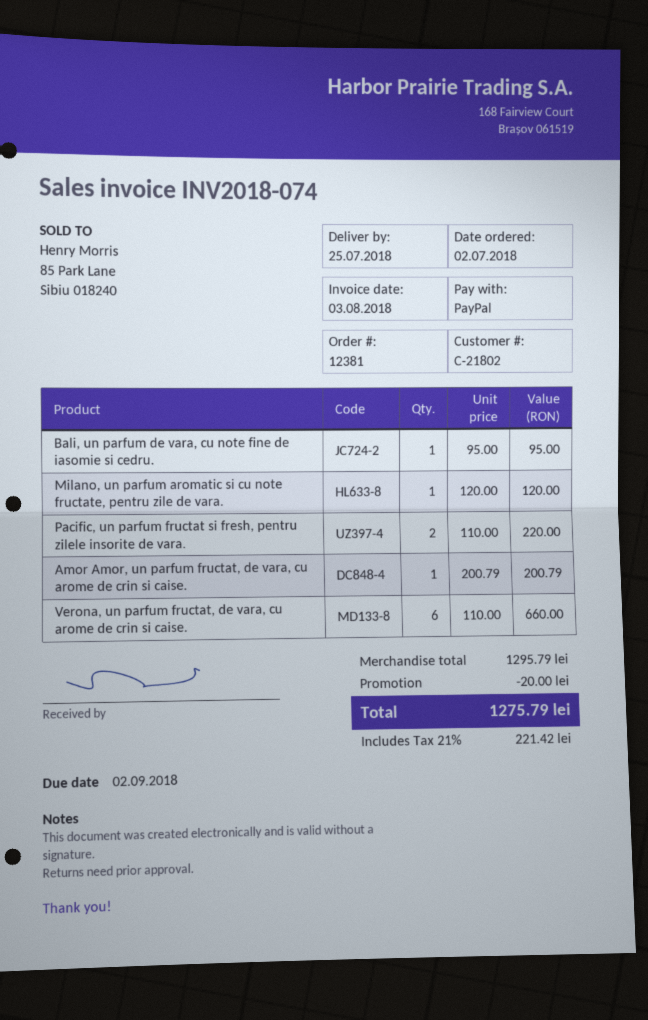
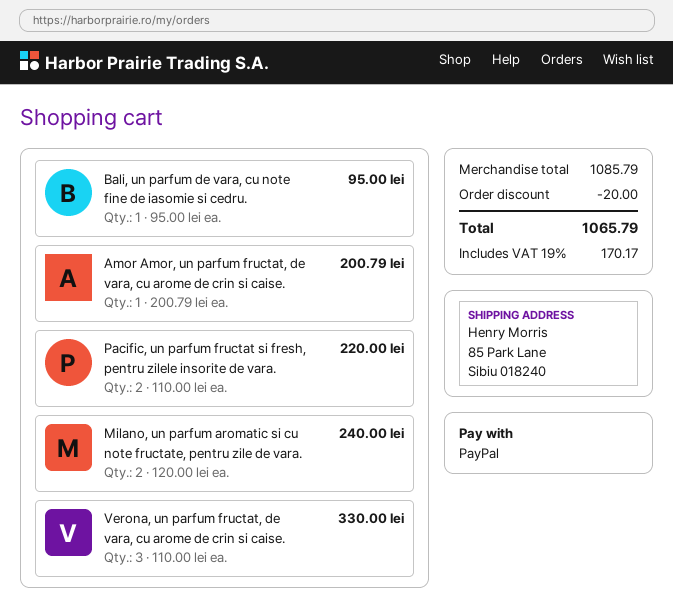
Milano, un parfum aromatic si cu note fructate, pentru zile de vara.: 1 x 120.00 = 120.00 -> 2 x 120.00 = 240.00
Verona, un parfum fructat, de vara, cu arome de crin si caise.: 6 x 110.00 = 660.00 -> 3 x 110.00 = 330.00
subtotal: 1295.79 -> 1085.79
tax: 21% = 221.42 -> 19% = 170.17
total: 1275.79 -> 1065.79

